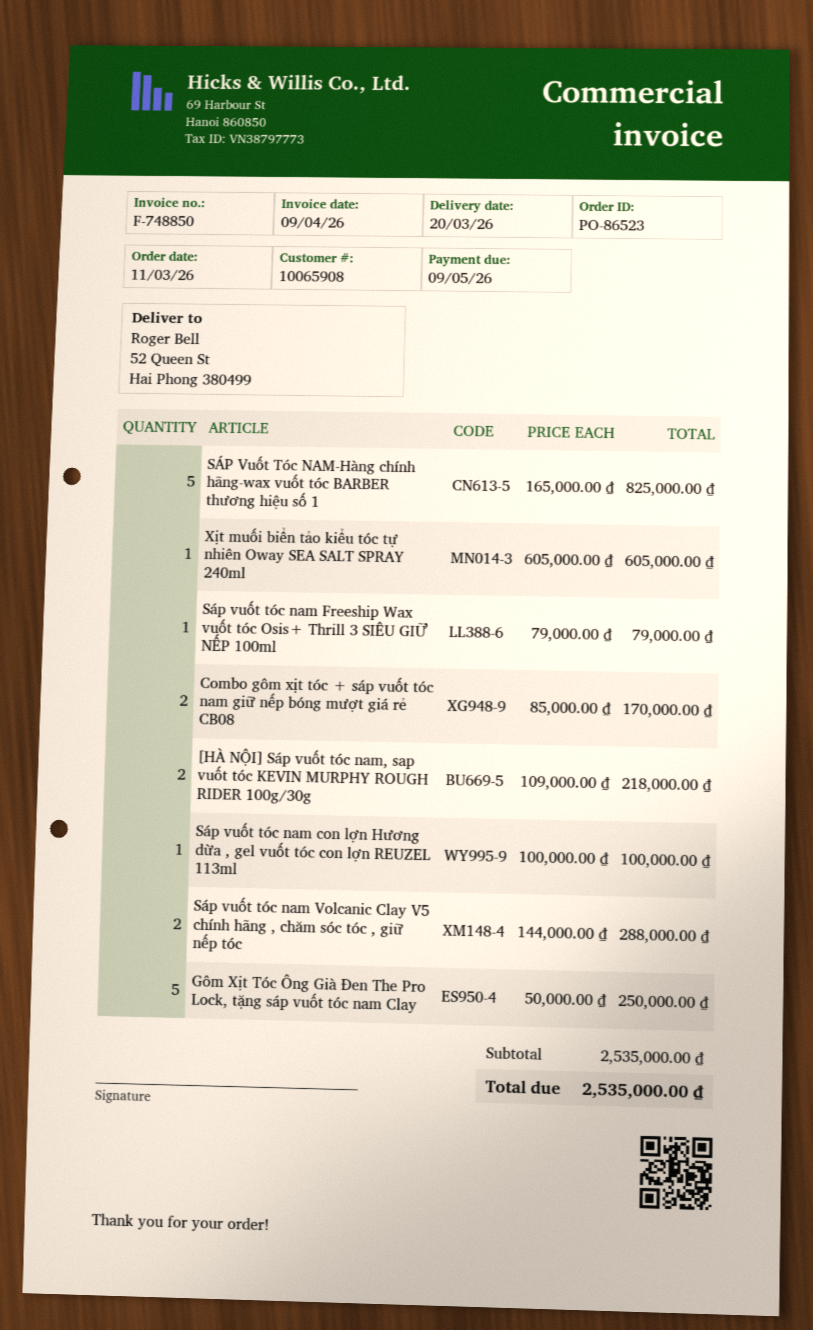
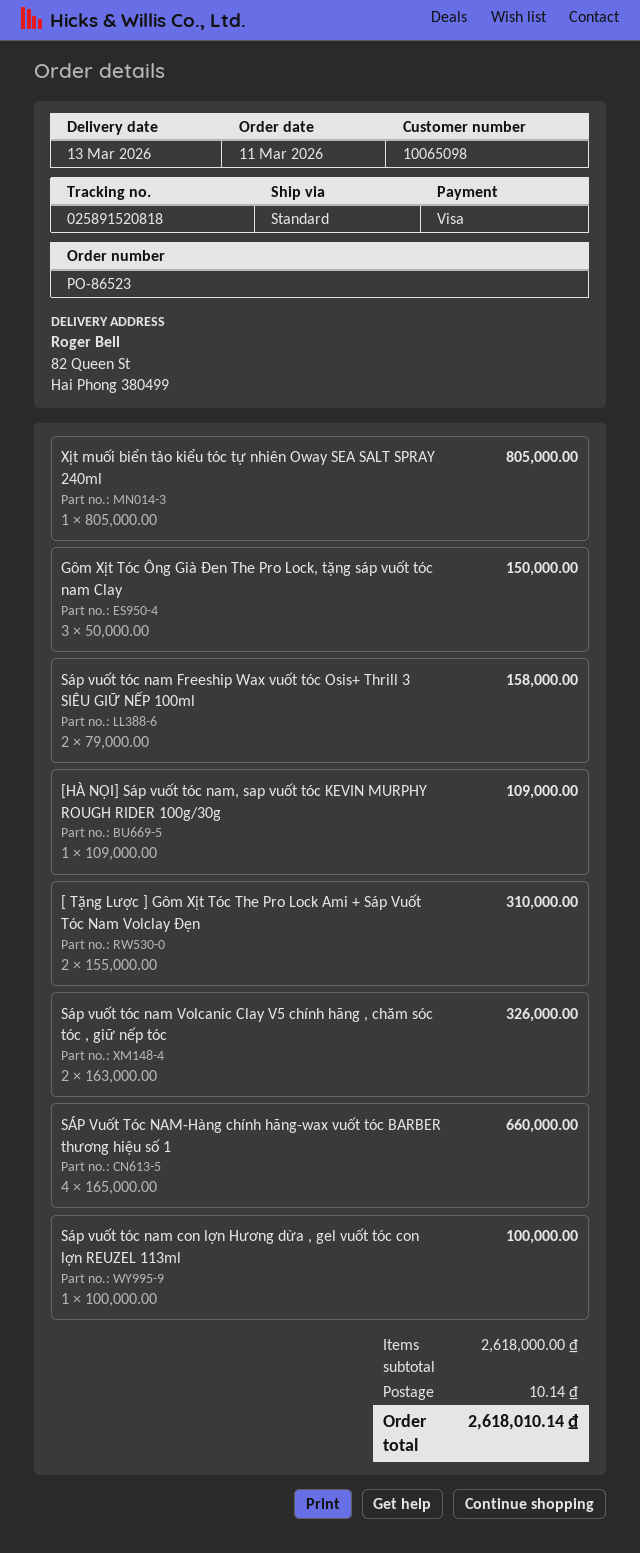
delivery date: 2026-03-20 -> 2026-03-13
customer number: 10065908 -> 10065098
ship to: 52 Queen St, Hai Phong 380499 -> 82 Queen St, Hai Phong 380499
SÁP Vuốt Tóc NAM-Hàng chính hãng-wax vuốt tóc BARBER thương hiệu số 1: 5 x 165000.00 = 825000.00 -> 4 x 165000.00 = 660000.00
Xịt muối biển tảo kiểu tóc tự nhiên Oway SEA SALT SPRAY 240ml: 1 x 605000.00 = 605000.00 -> 1 x 805000.00 = 805000.00
Sáp vuốt tóc nam Freeship Wax vuốt tóc Osis+ Thrill 3 SIÊU GIỮ NẾP 100ml: 1 x 79000.00 = 79000.00 -> 2 x 79000.00 = 158000.00
Combo gôm xịt tóc + sáp vuốt tóc nam giữ nếp bóng mượt giá rẻ CB08: 2 x 85000.00 = 170000.00 -> none
[HÀ NỘI] Sáp vuốt tóc nam, sap vuốt tóc KEVIN MURPHY ROUGH RIDER 100g/30g: 2 x 109000.00 = 218000.00 -> 1 x 109000.00 = 109000.00
Sáp vuốt tóc nam Volcanic Clay V5 chính hãng , chăm sóc tóc , giữ nếp tóc: 2 x 144000.00 = 288000.00 -> 2 x 163000.00 = 326000.00
Gôm Xịt Tóc Ông Già Đen The Pro Lock, tặng sáp vuốt tóc nam Clay: 5 x 50000.00 = 250000.00 -> 3 x 50000.00 = 150000.00
[ Tặng Lược ] Gôm Xịt Tóc The Pro Lock Ami + Sáp Vuốt Tóc Nam Volclay Đẹn: none -> 2 x 155000.00 = 310000.00
subtotal: 2535000.00 -> 2618000.00
shipping: none -> 10.14
total: 2535000.00 -> 2618010.14

